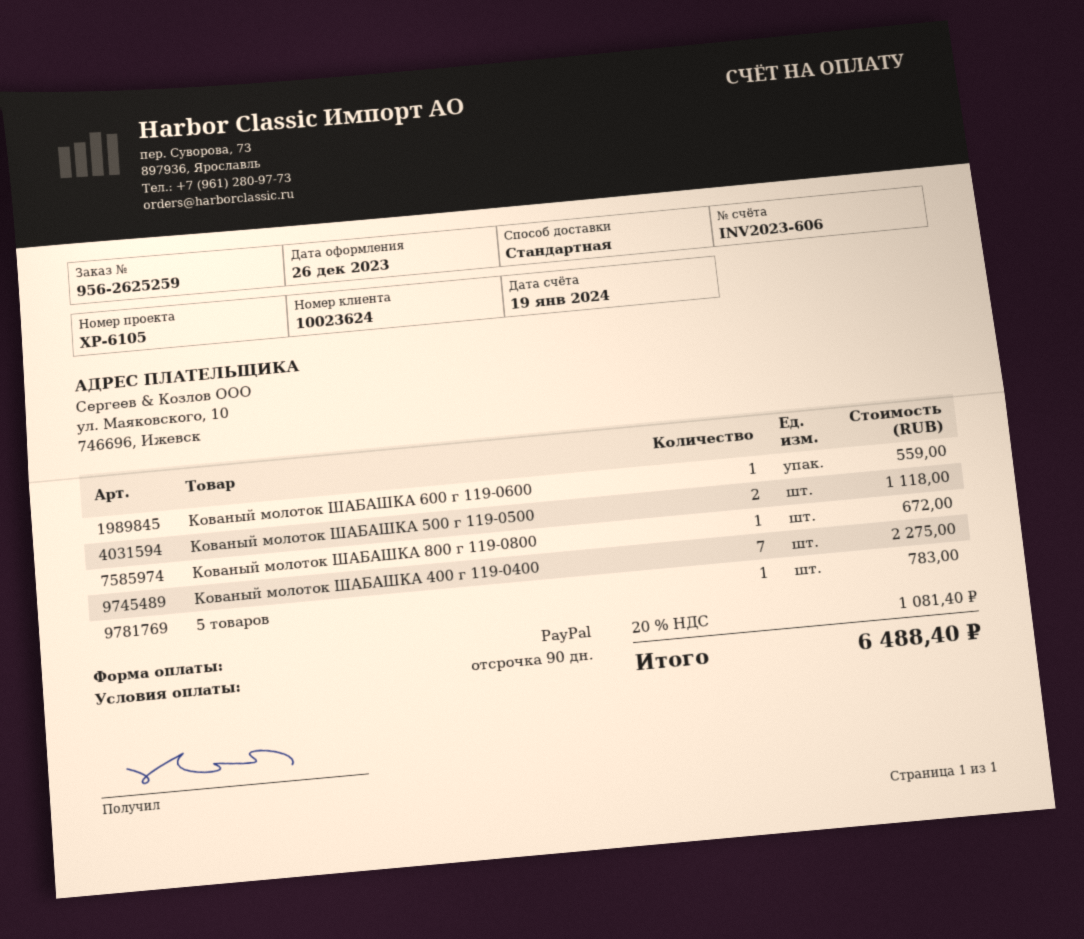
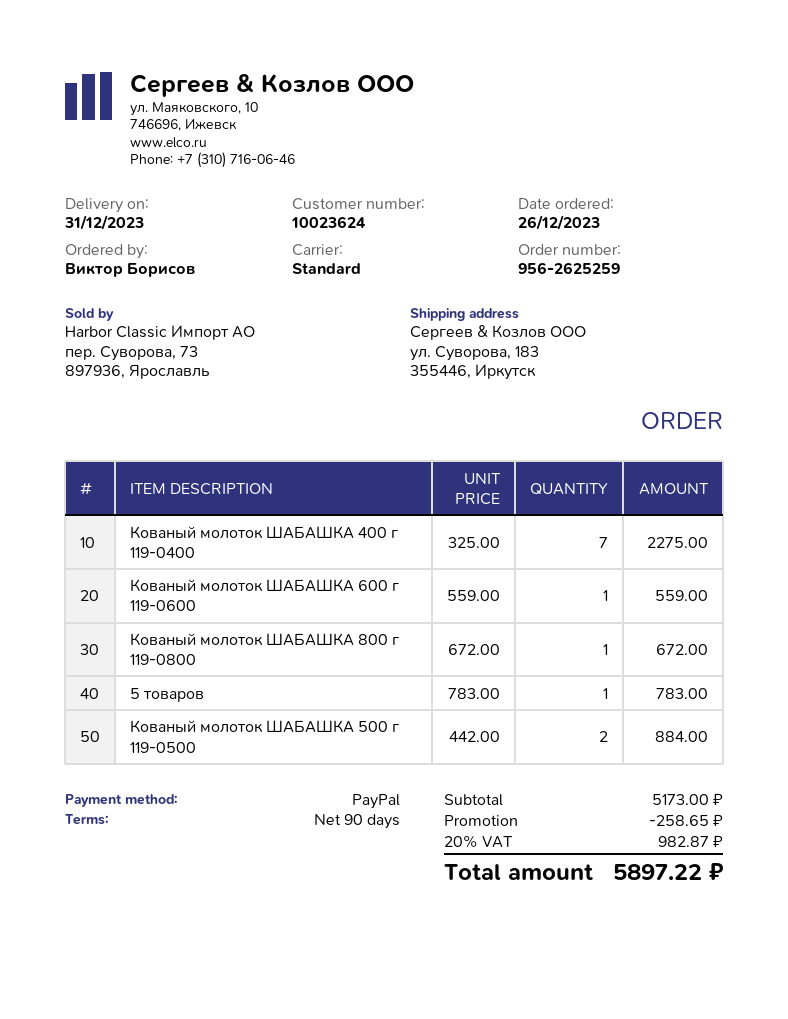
Кованый молоток ШАБАШКА 500 г 119-0500: 2 for 1118.00 -> 2 for 884.00
discount: none -> 258.65
tax: 20% = 1081.40 -> 20% = 982.87
total: 6488.40 -> 5897.22

